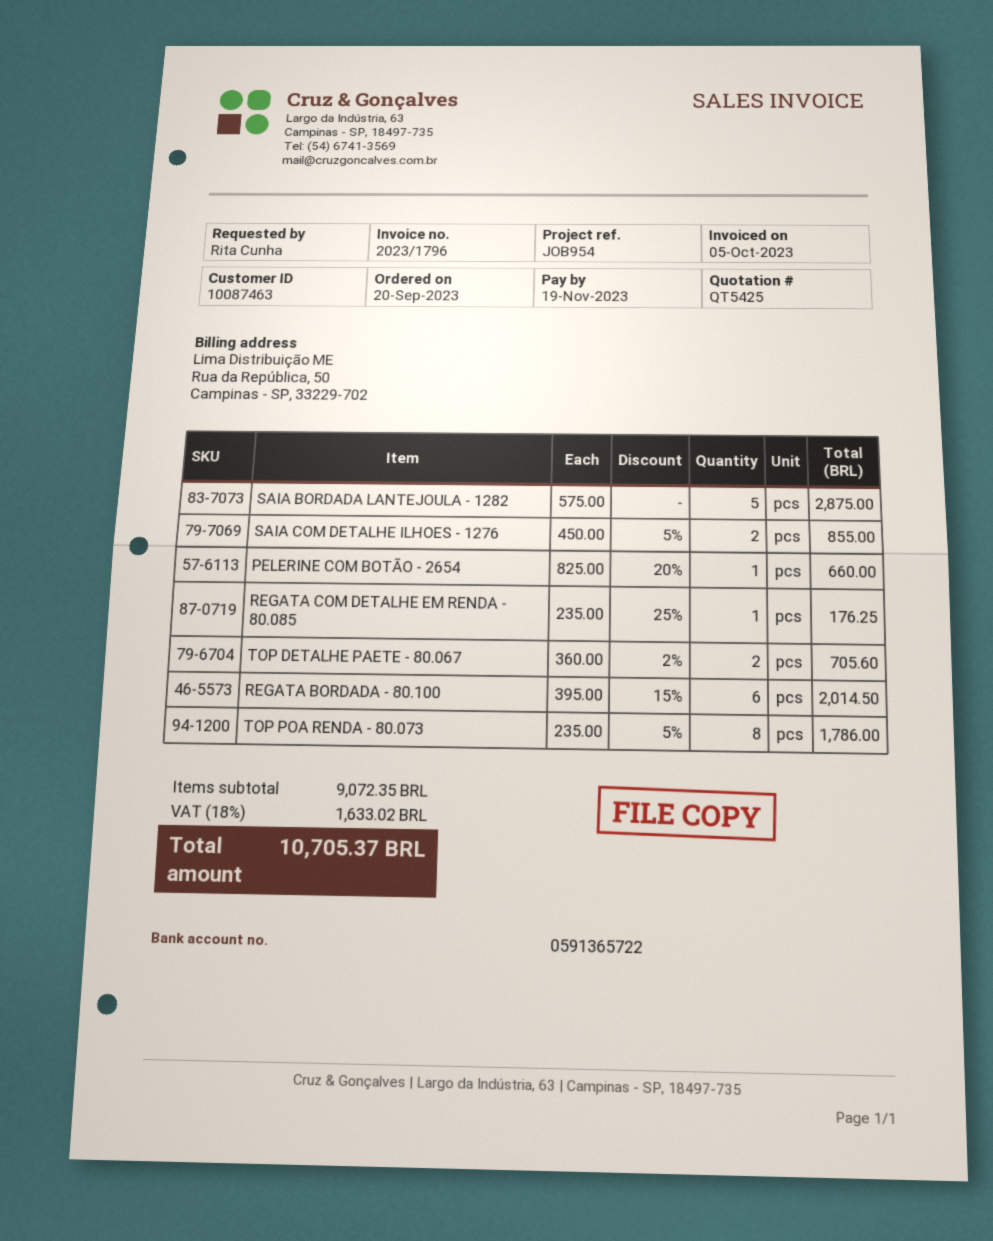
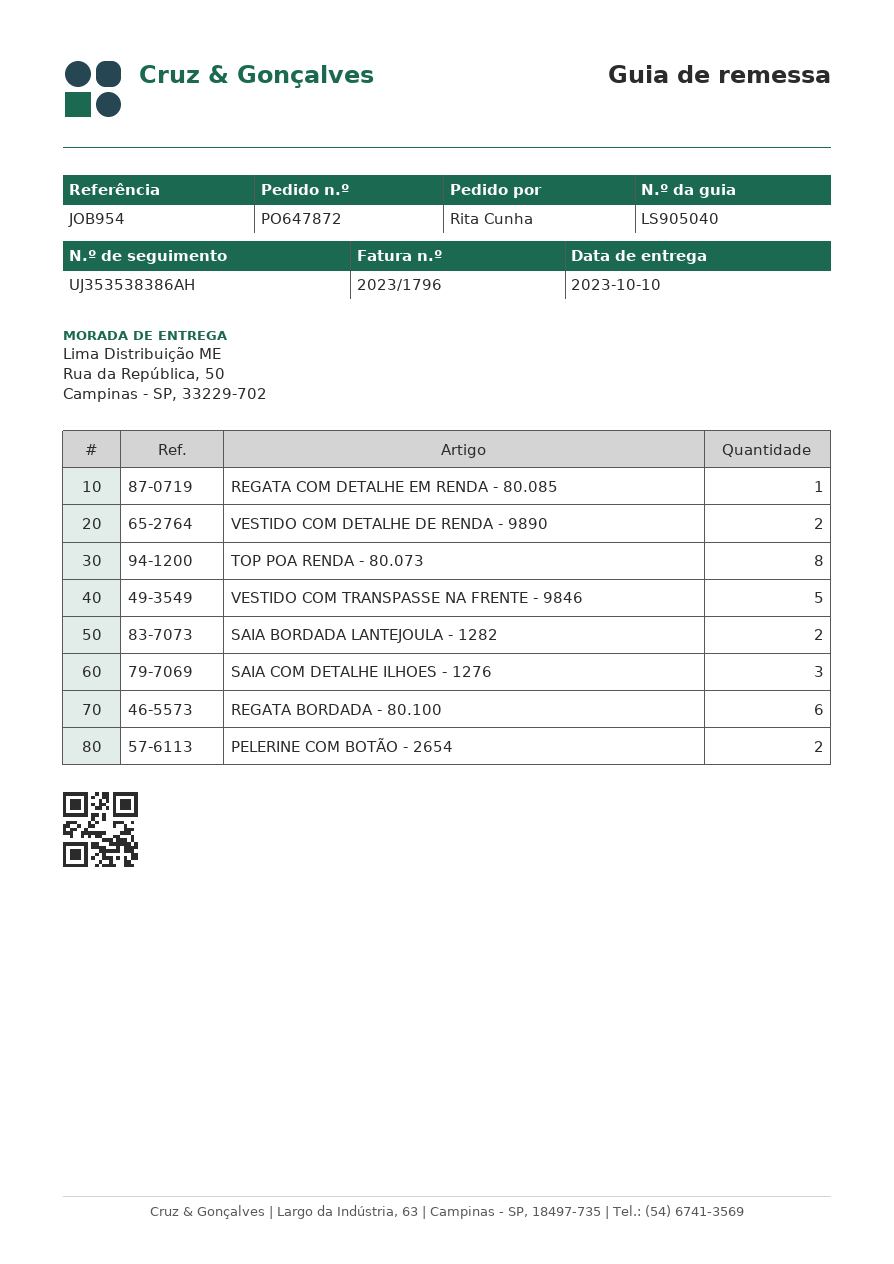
SAIA BORDADA LANTEJOULA - 1282: 5 -> 2
SAIA COM DETALHE ILHOES - 1276: 2 -> 3
PELERINE COM BOTÃO - 2654: 1 -> 2
TOP DETALHE PAETE - 80.067: 2 -> none
VESTIDO COM DETALHE DE RENDA - 9890: none -> 2
VESTIDO COM TRANSPASSE NA FRENTE - 9846: none -> 5

